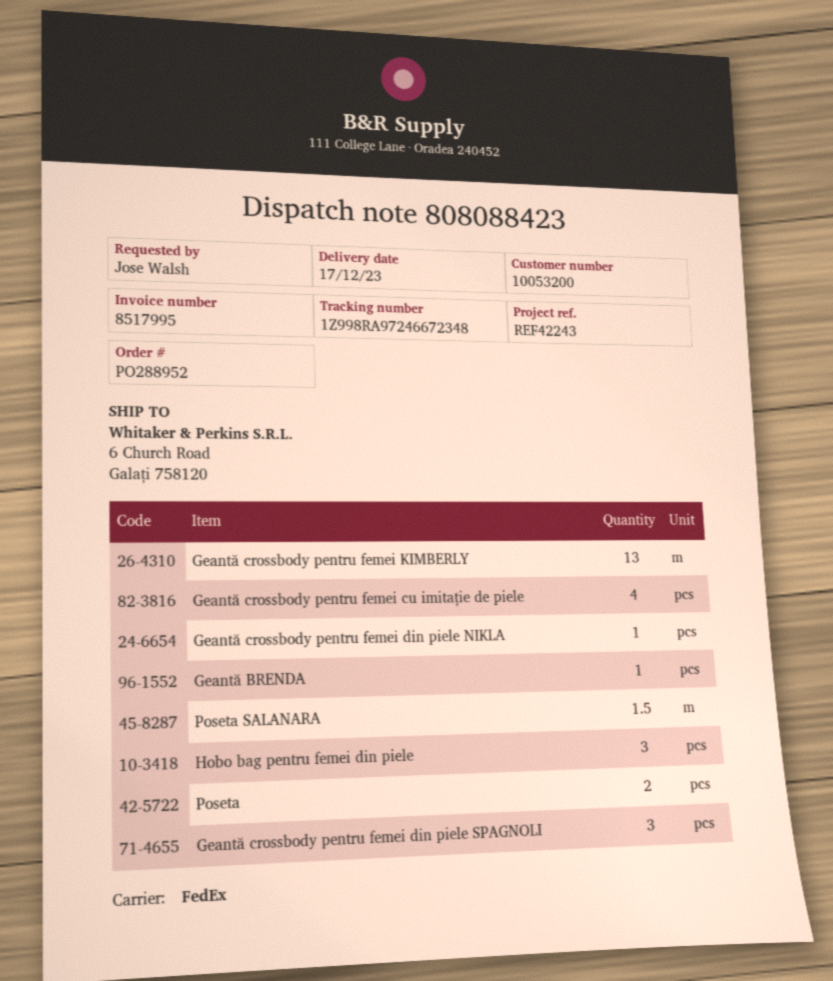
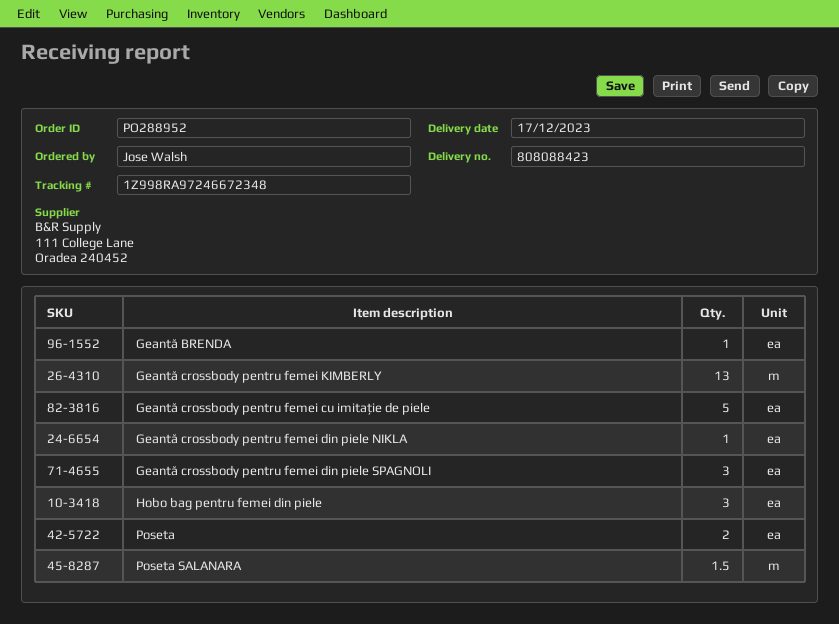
Geantă crossbody pentru femei cu imitație de piele: 4 -> 5

